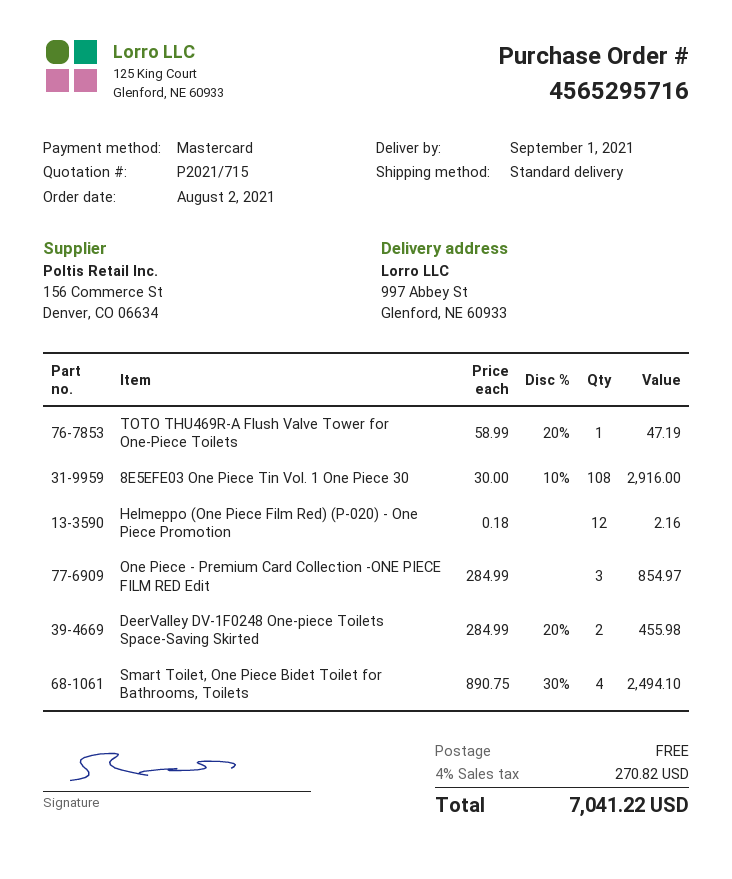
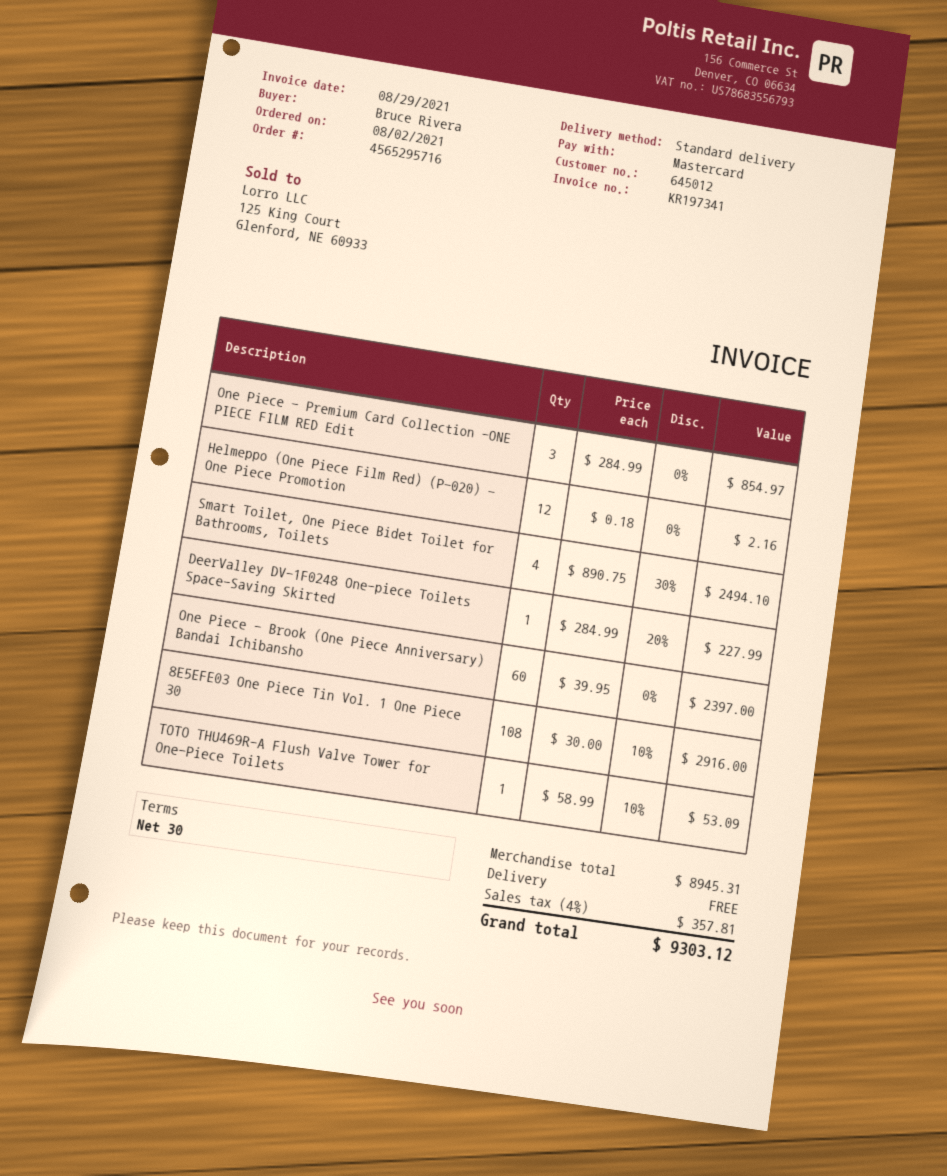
TOTO THU469R-A Flush Valve Tower for One-Piece Toilets: 1 x 58.99 - 20% = 47.19 -> 1 x 58.99 - 10% = 53.09
DeerValley DV-1F0248 One-piece Toilets Space-Saving Skirted: 2 x 284.99 - 20% = 455.98 -> 1 x 284.99 - 20% = 227.99
One Piece - Brook (One Piece Anniversary) Bandai Ichibansho: none -> 60 x 39.95 = 2397.00
tax: 4% = 270.82 -> 4% = 357.81
total: 7041.22 -> 9303.12

